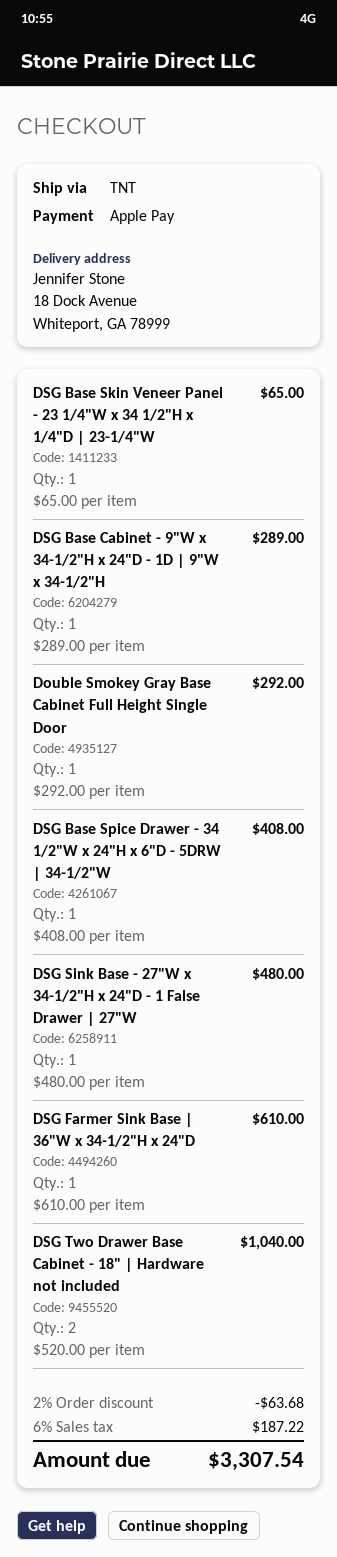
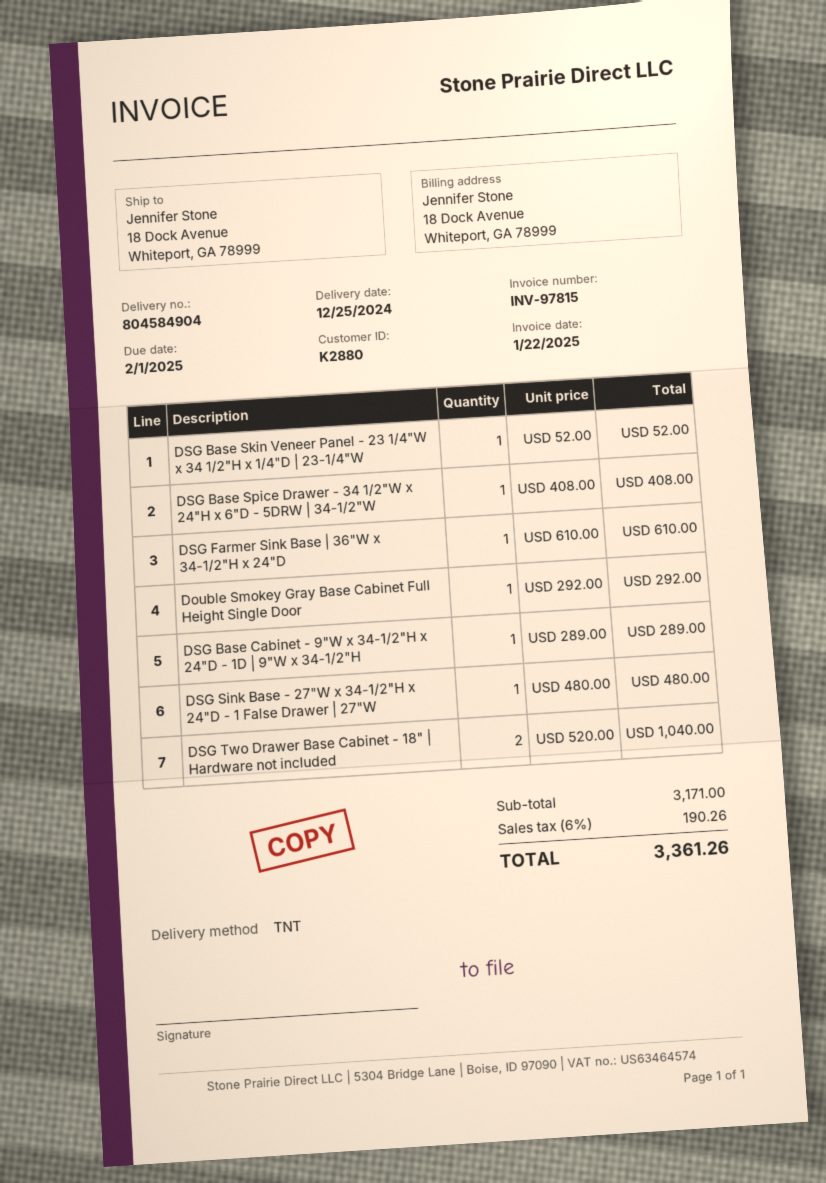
DSG Base Skin Veneer Panel - 23 1/4"W x 34 1/2"H x 1/4"D | 23-1/4"W: 1 x 65.00 = 65.00 -> 1 x 52.00 = 52.00
discount: 2% = 63.68 -> none
tax: 6% = 187.22 -> 6% = 190.26
total: 3307.54 -> 3361.26

